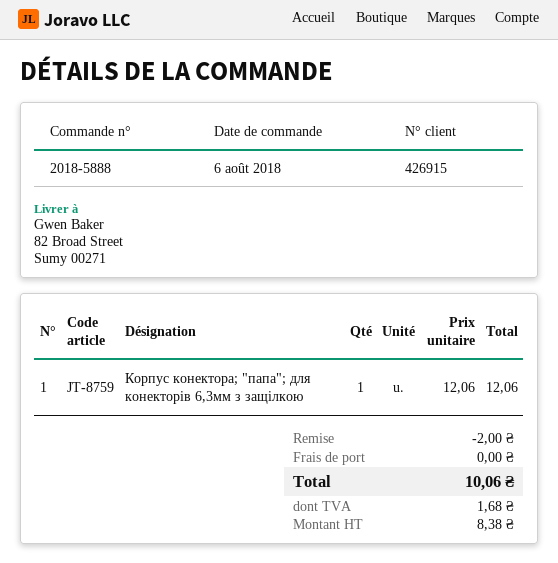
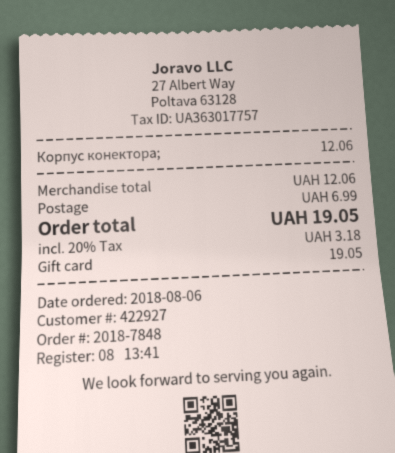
order number: 2018-5888 -> 2018-7848
customer number: 426915 -> 422927
discount: 2.00 -> none
shipping: 0.00 -> 6.99
tax: 1.68 -> 3.18
total: 10.06 -> 19.05

